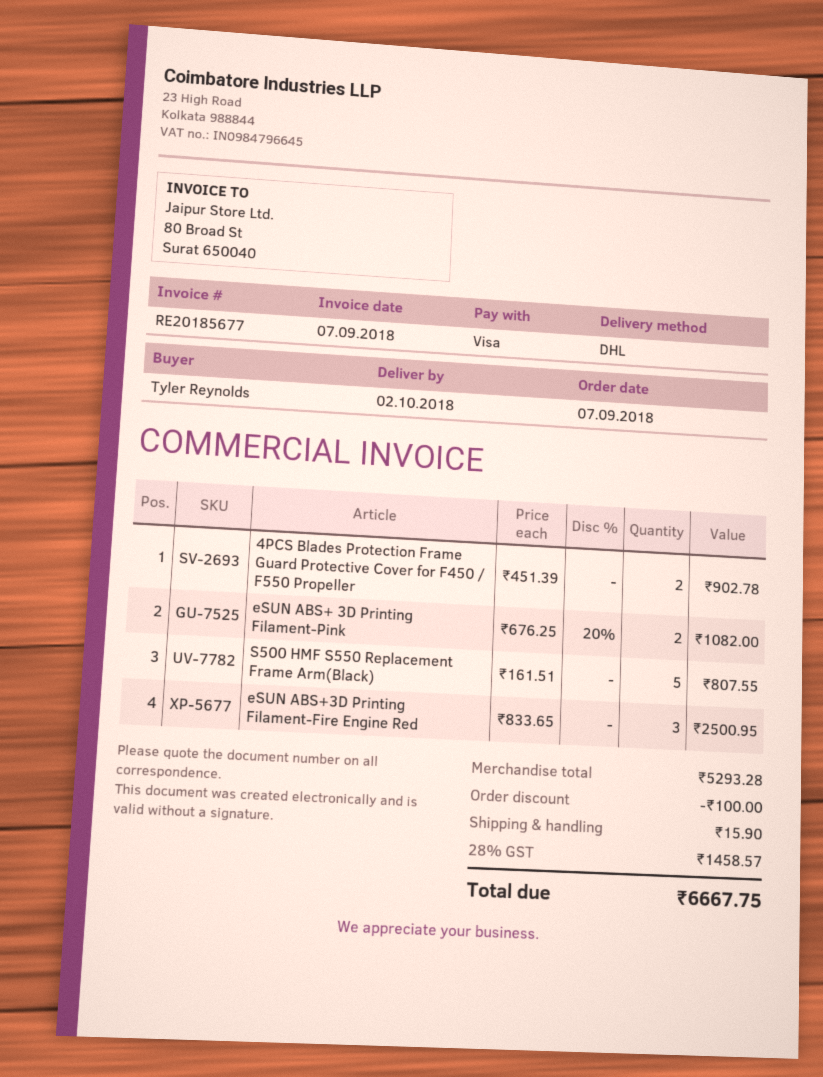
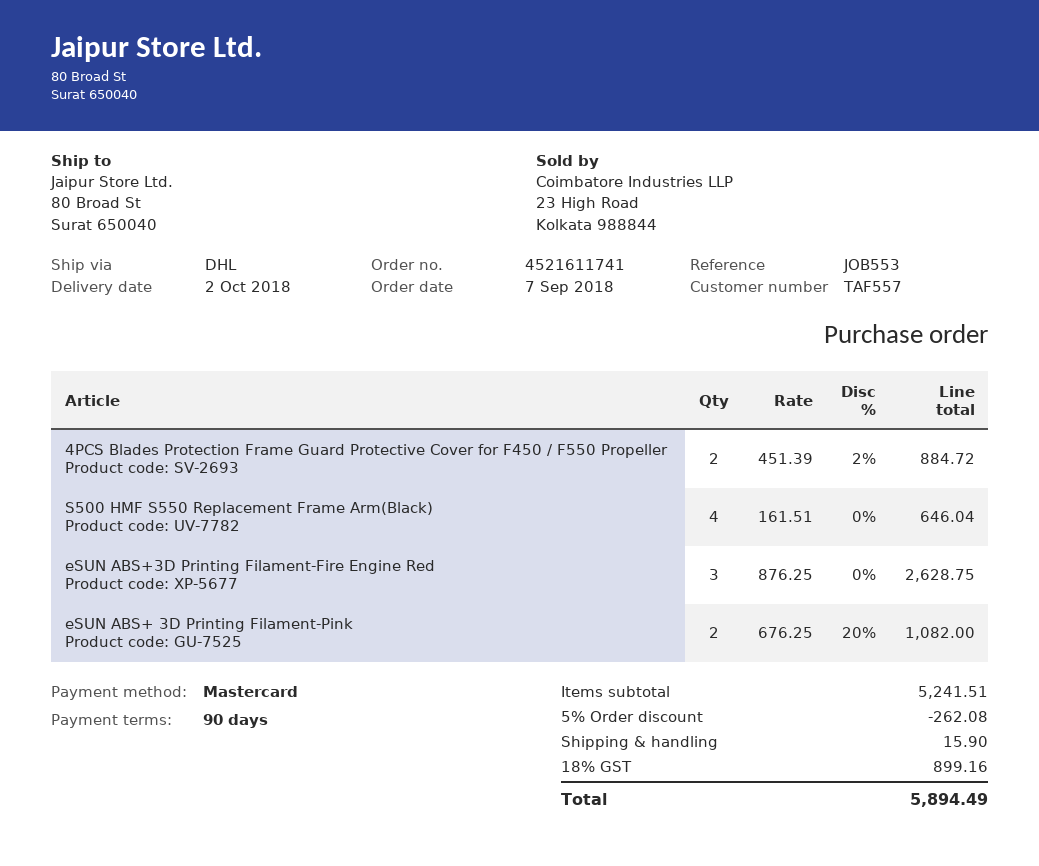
payment method: Visa -> Mastercard
4PCS Blades Protection Frame Guard Protective Cover for F450 / F550 Propeller: 2 x 451.39 = 902.78 -> 2 x 451.39 - 2% = 884.72
S500 HMF S550 Replacement Frame Arm(Black): 5 x 161.51 = 807.55 -> 4 x 161.51 = 646.04
eSUN ABS+3D Printing Filament-Fire Engine Red: 3 x 833.65 = 2500.95 -> 3 x 876.25 = 2628.75
subtotal: 5293.28 -> 5241.51
discount: 100.00 -> 262.08
tax: 28% = 1458.57 -> 18% = 899.16
total: 6667.75 -> 5894.49

